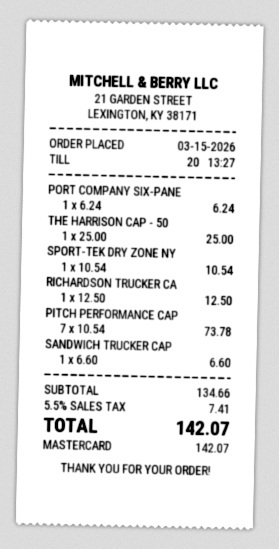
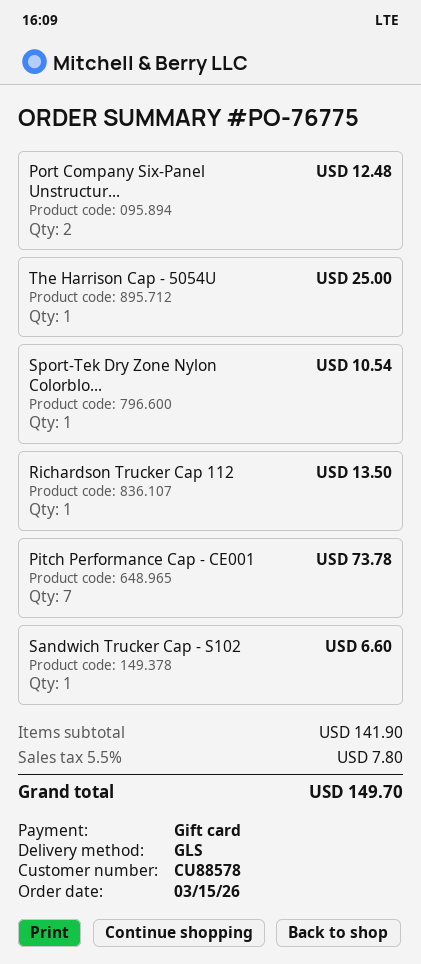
payment method: Mastercard -> gift card
PORT COMPANY SIX-PANE: 1 for 6.24 -> 2 for 12.48
RICHARDSON TRUCKER CA: 1 for 12.50 -> 1 for 13.50
subtotal: 134.66 -> 141.90
tax: 5.5% = 7.41 -> 5.5% = 7.80
total: 142.07 -> 149.70

